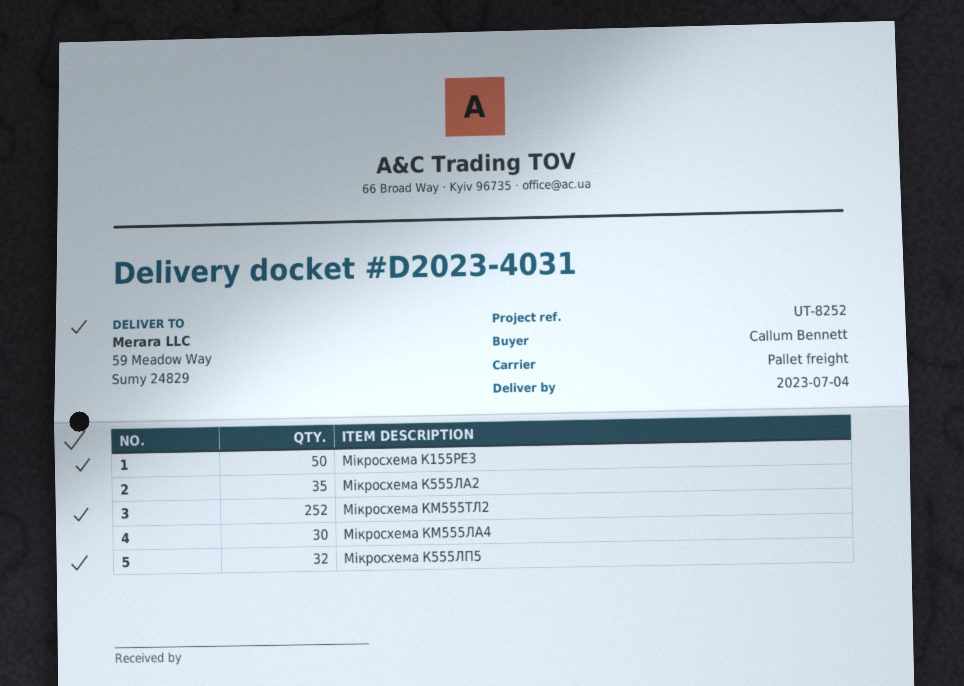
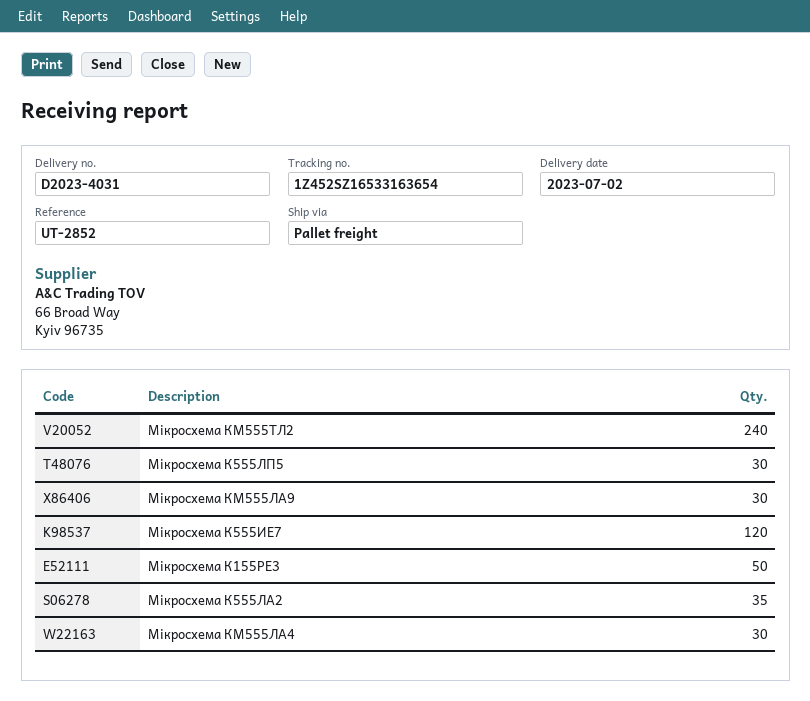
delivery date: 2023-07-04 -> 2023-07-02
reference: UT-8252 -> UT-2852
Мікросхема КМ555ТЛ2: 252 -> 240
Мікросхема К555ЛП5: 32 -> 30
Мікросхема КМ555ЛА9: none -> 30
Мікросхема К555ИЕ7: none -> 120

